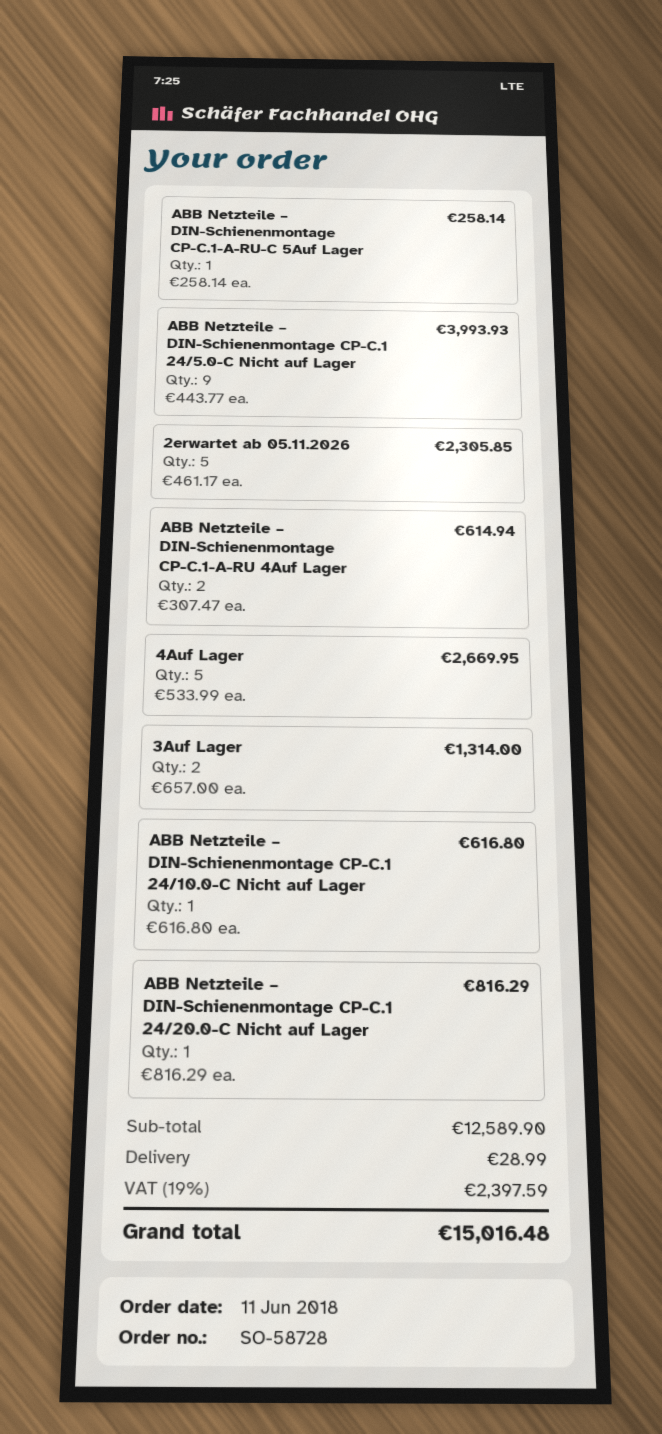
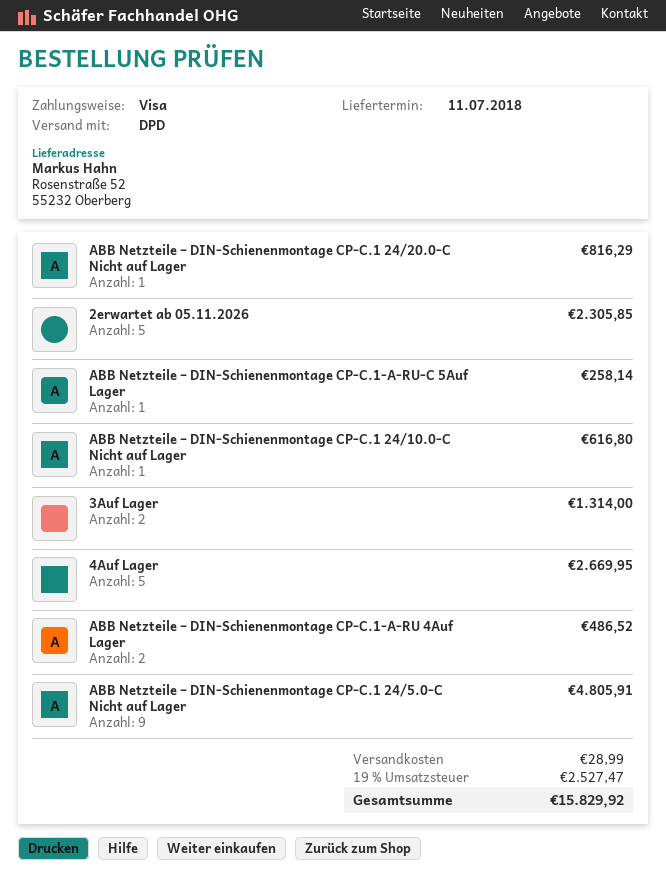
ABB Netzteile – DIN-Schienenmontage CP-C.1 24/5.0-C Nicht auf Lager: 9 for 3993.93 -> 9 for 4805.91
ABB Netzteile – DIN-Schienenmontage CP-C.1-A-RU 4Auf Lager: 2 for 614.94 -> 2 for 486.52
tax: 19% = 2397.59 -> 19% = 2527.47
total: 15016.48 -> 15829.92

